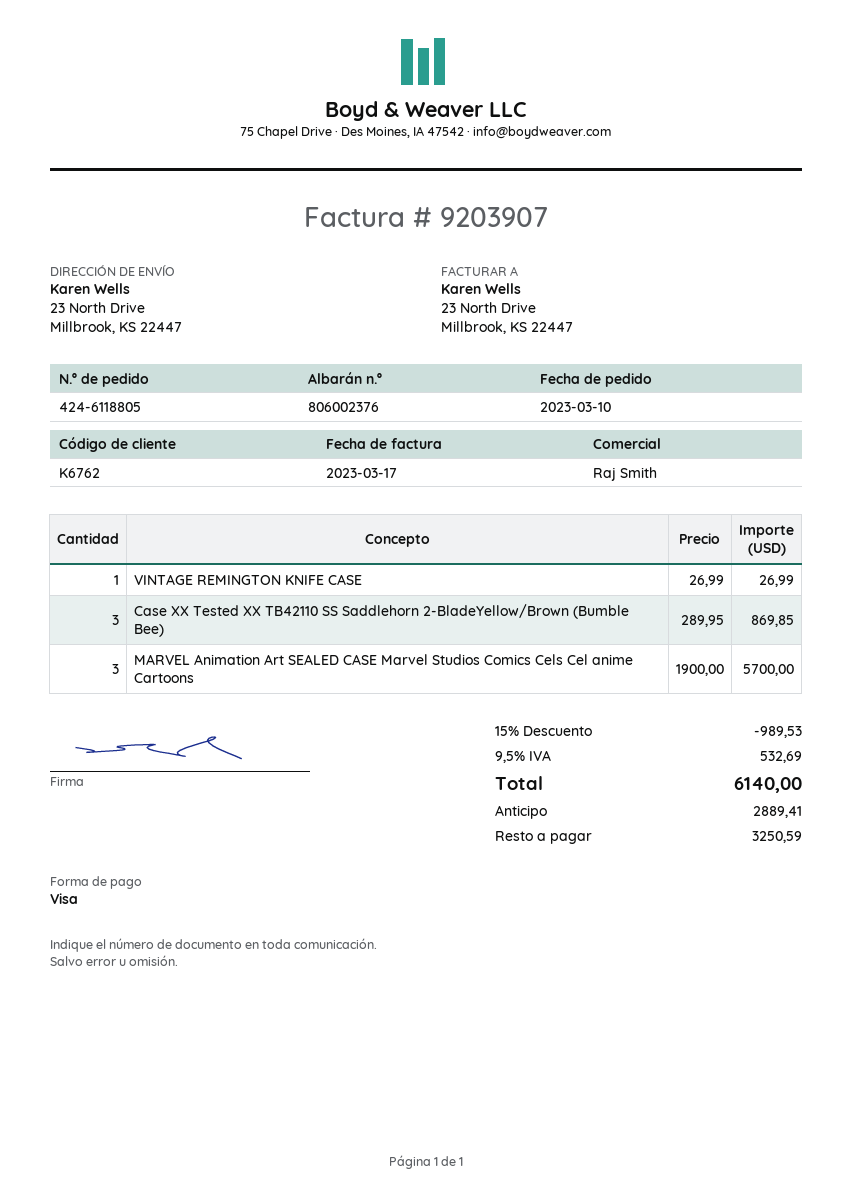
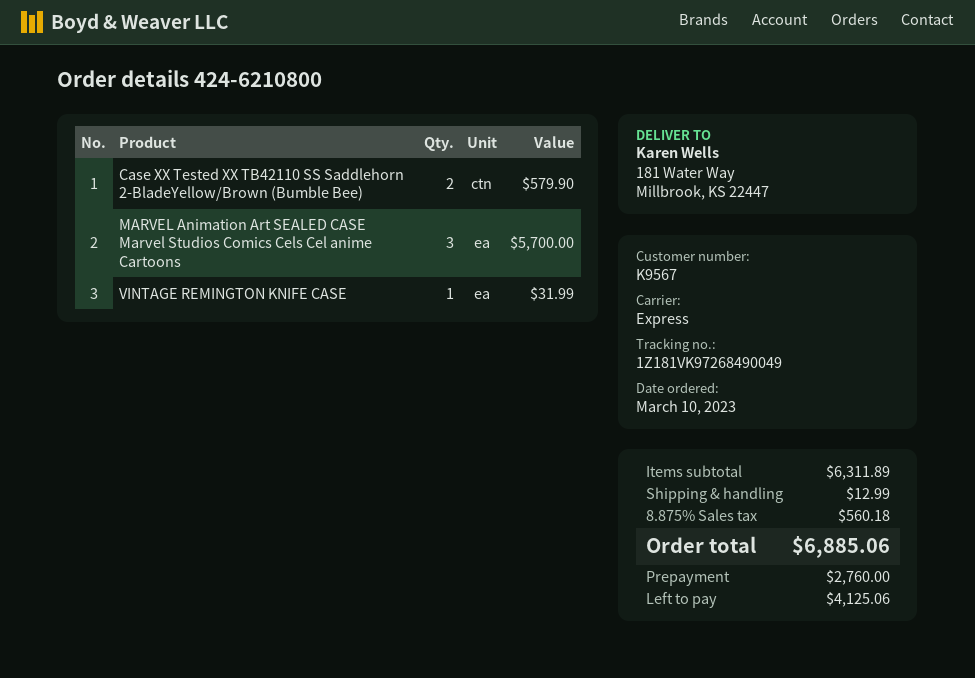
order number: 424-6118805 -> 424-6210800
customer number: K6762 -> K9567
ship to: 23 North Drive, Millbrook, KS 22447 -> 181 Water Way, Millbrook, KS 22447
VINTAGE REMINGTON KNIFE CASE: 1 for 26.99 -> 1 for 31.99
Case XX Tested XX TB42110 SS Saddlehorn 2-BladeYellow/Brown (Bumble Bee): 3 for 869.85 -> 2 for 579.90
discount: 15% = 989.53 -> none
shipping: none -> 12.99
tax: 9.5% = 532.69 -> 8.875% = 560.18
total: 6140.00 -> 6885.06
deposit: 2889.41 -> 2760.00
balance: 3250.59 -> 4125.06

